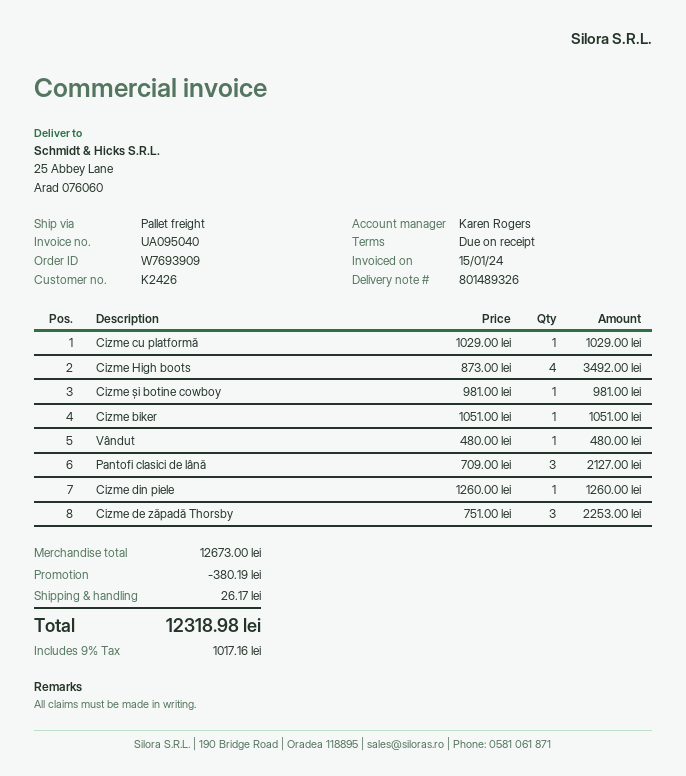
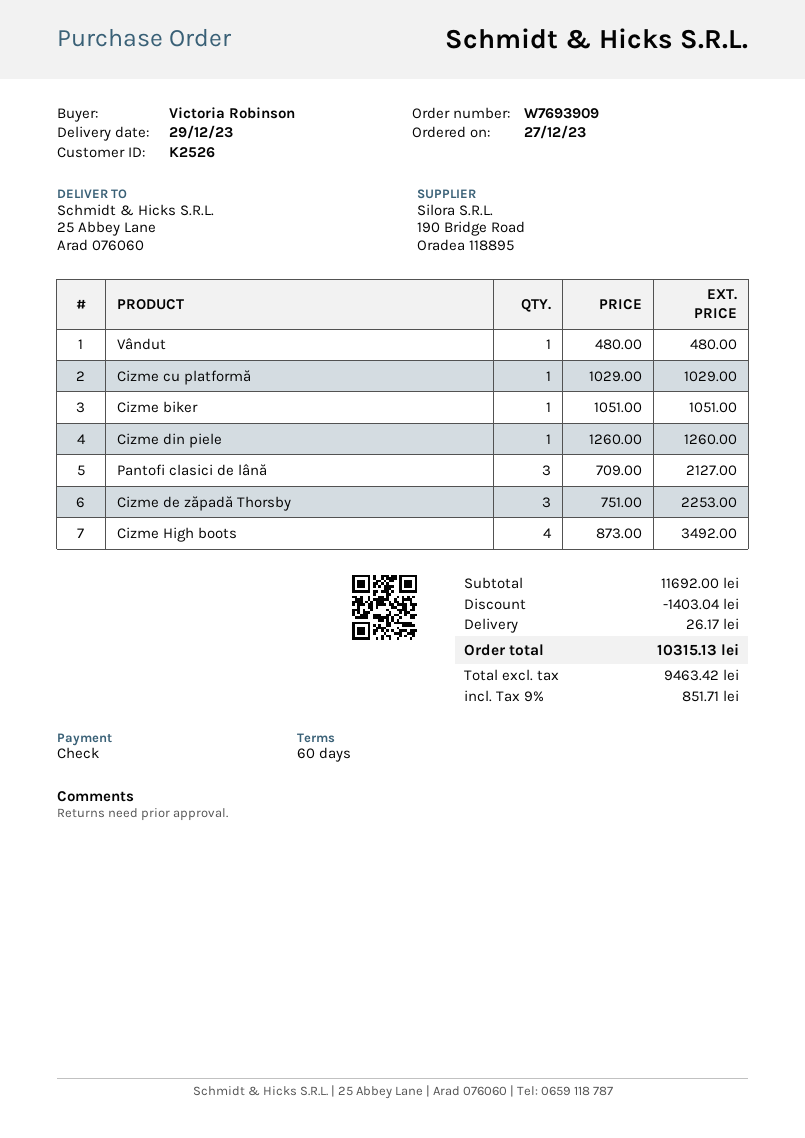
payment terms: on receipt -> 60 days
customer number: K2426 -> K2526
Cizme și botine cowboy: 1 x 981.00 = 981.00 -> none
subtotal: 12673.00 -> 11692.00
discount: 380.19 -> 1403.04
tax: 9% = 1017.16 -> 9% = 851.71
total: 12318.98 -> 10315.13

